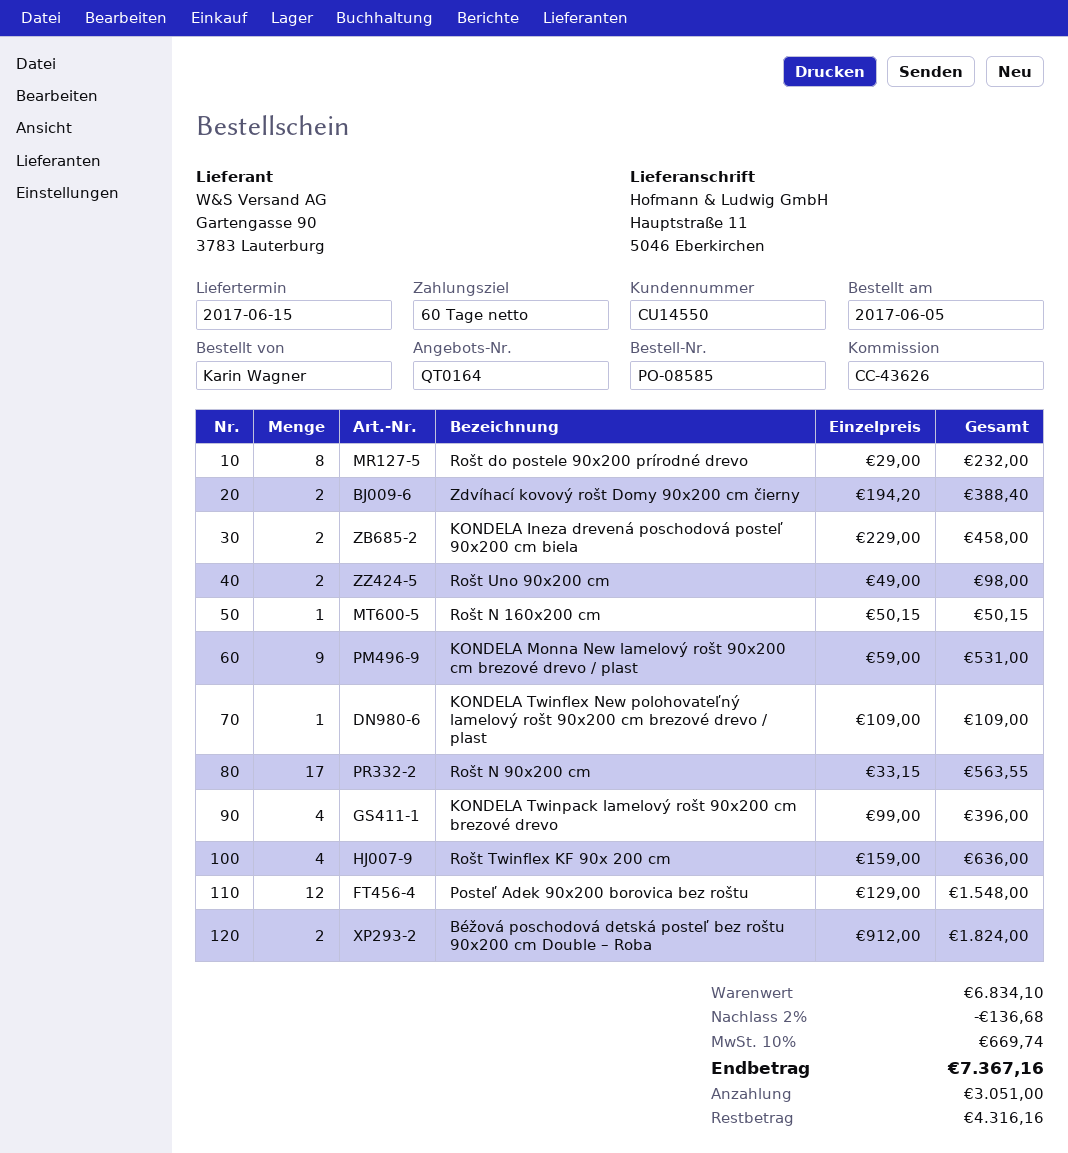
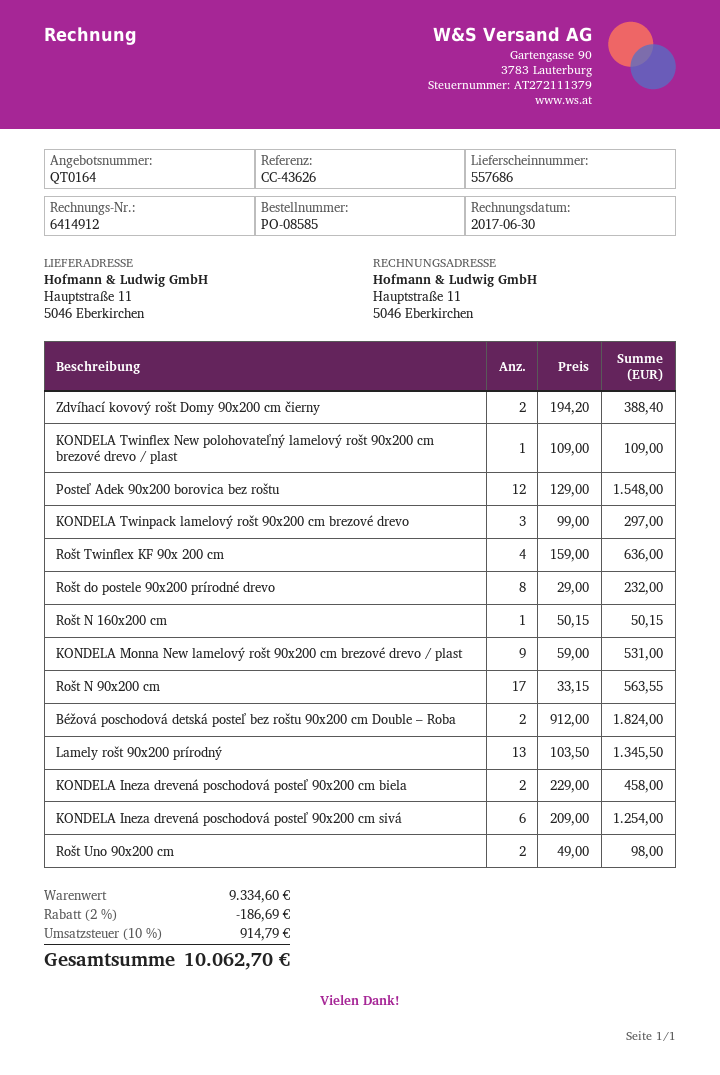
KONDELA Twinpack lamelový rošt 90x200 cm brezové drevo: 4 x 99.00 = 396.00 -> 3 x 99.00 = 297.00
Lamely rošt 90x200 prírodný: none -> 13 x 103.50 = 1345.50
KONDELA Ineza drevená poschodová posteľ 90x200 cm sivá: none -> 6 x 209.00 = 1254.00
subtotal: 6834.10 -> 9334.60
discount: 2% = 136.68 -> 2% = 186.69
tax: 10% = 669.74 -> 10% = 914.79
total: 7367.16 -> 10062.70

